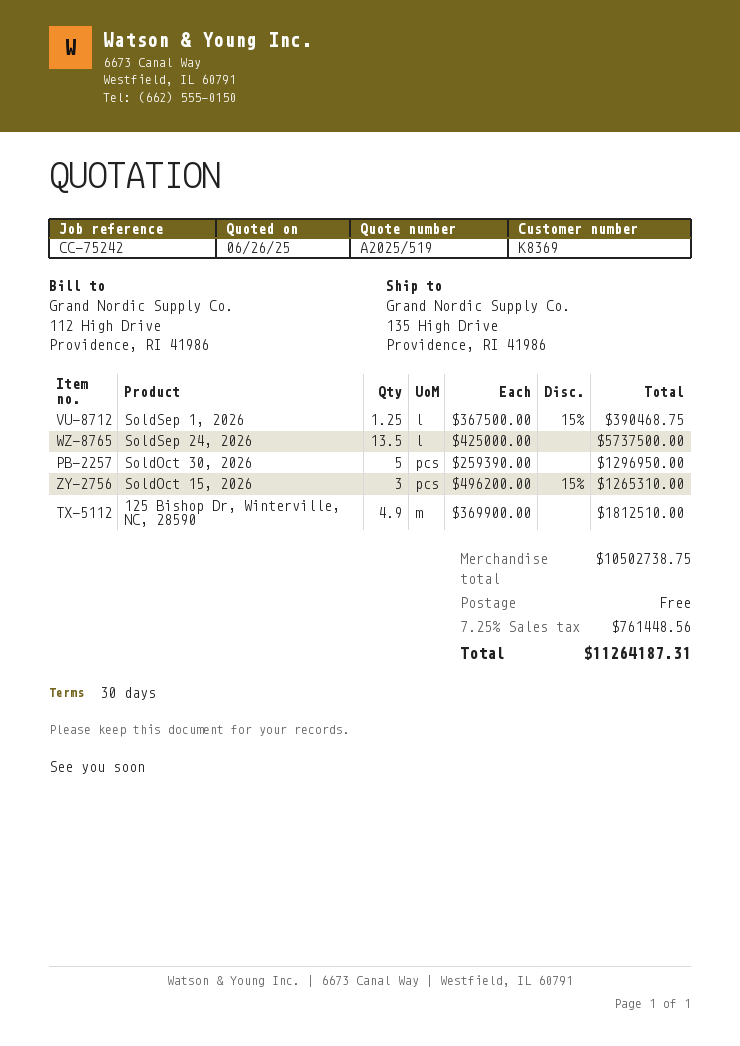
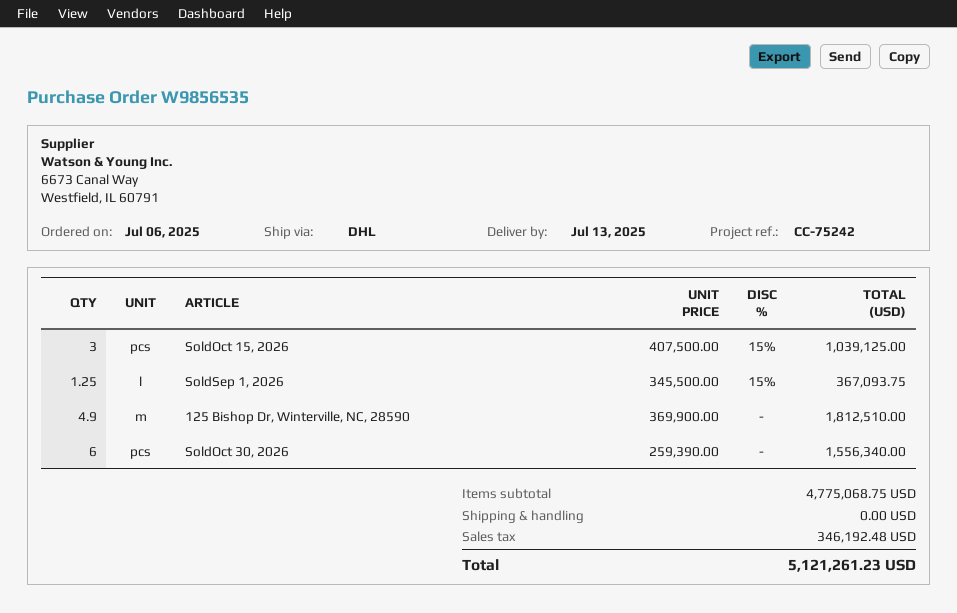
SoldSep 1, 2026: 1.25 x 367500.00 - 15% = 390468.75 -> 1.25 x 345500.00 - 15% = 367093.75
SoldSep 24, 2026: 13.5 x 425000.00 = 5737500.00 -> none
SoldOct 30, 2026: 5 x 259390.00 = 1296950.00 -> 6 x 259390.00 = 1556340.00
SoldOct 15, 2026: 3 x 496200.00 - 15% = 1265310.00 -> 3 x 407500.00 - 15% = 1039125.00
subtotal: 10502738.75 -> 4775068.75
tax: 761448.56 -> 346192.48
total: 11264187.31 -> 5121261.23

